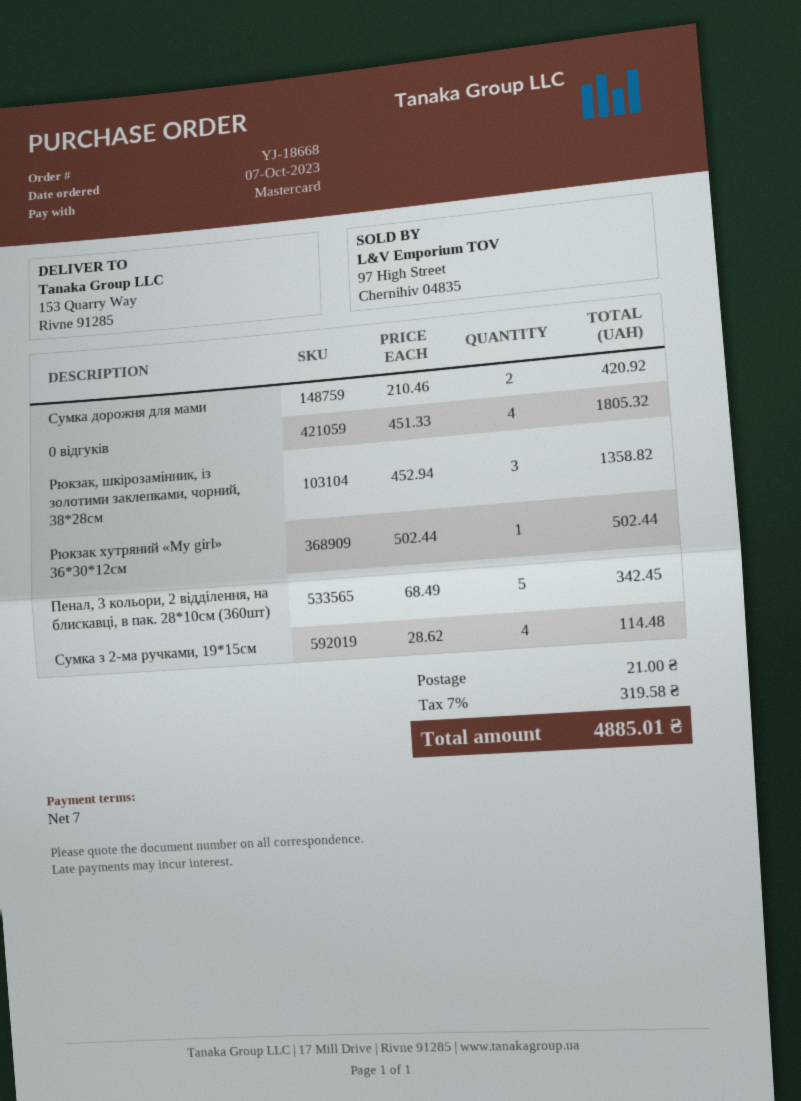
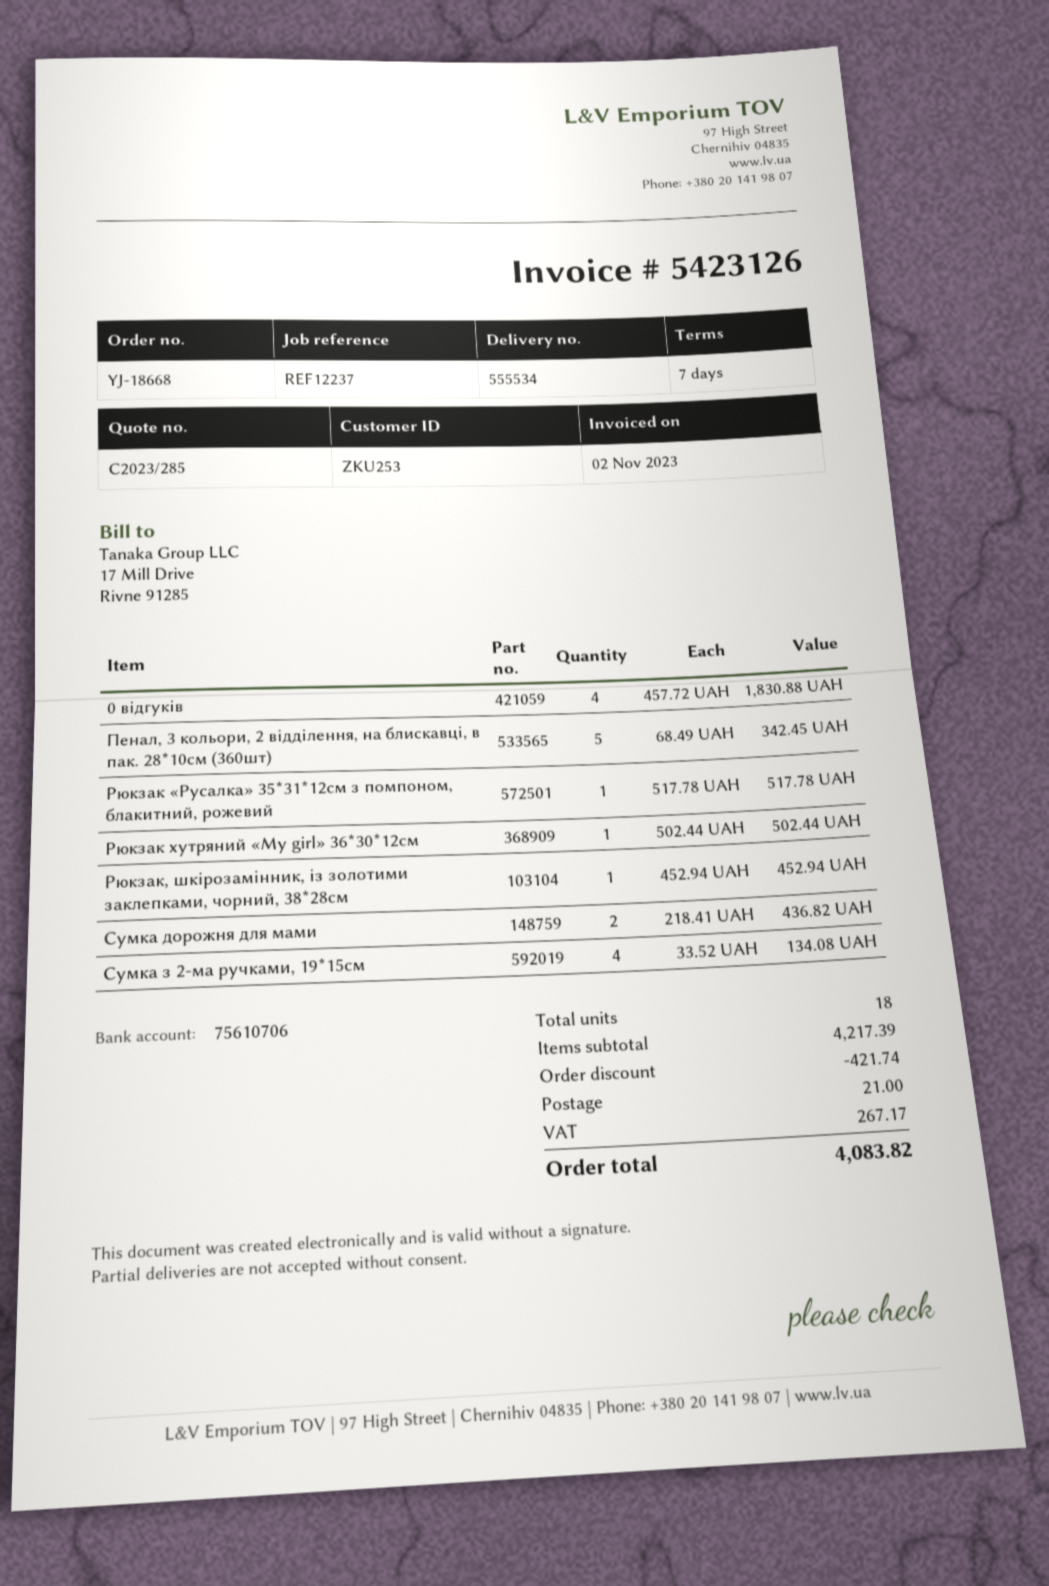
Сумка дорожня для мами: 2 x 210.46 = 420.92 -> 2 x 218.41 = 436.82
0 відгуків: 4 x 451.33 = 1805.32 -> 4 x 457.72 = 1830.88
Рюкзак, шкірозамінник, із золотими заклепками, чорний, 38*28см: 3 x 452.94 = 1358.82 -> 1 x 452.94 = 452.94
Сумка з 2-ма ручками, 19*15см: 4 x 28.62 = 114.48 -> 4 x 33.52 = 134.08
Рюкзак «Русалка» 35*31*12см з помпоном, блакитний, рожевий: none -> 1 x 517.78 = 517.78
discount: none -> 421.74
tax: 319.58 -> 267.17
total: 4885.01 -> 4083.82

